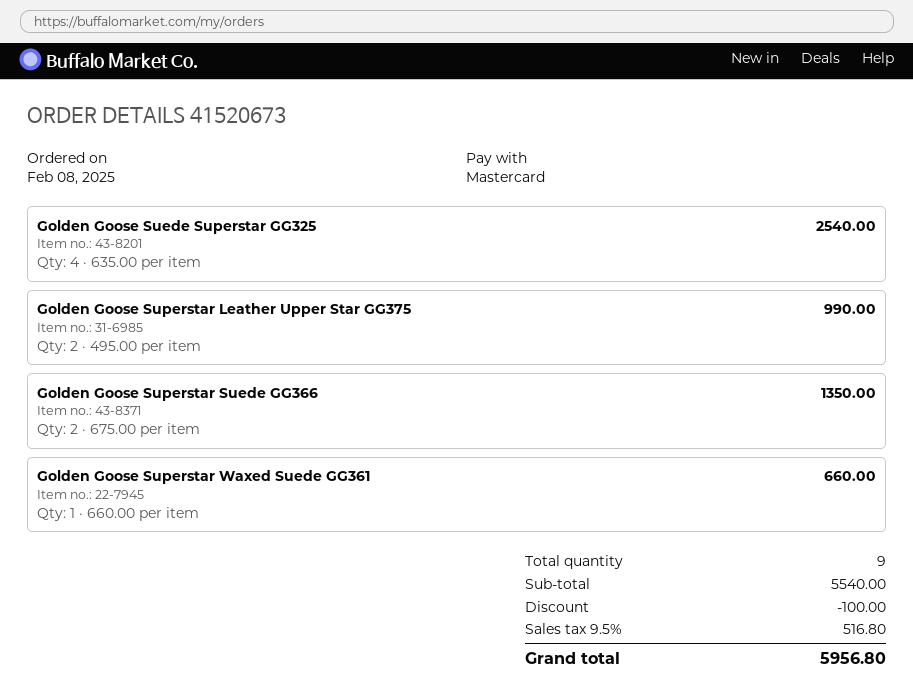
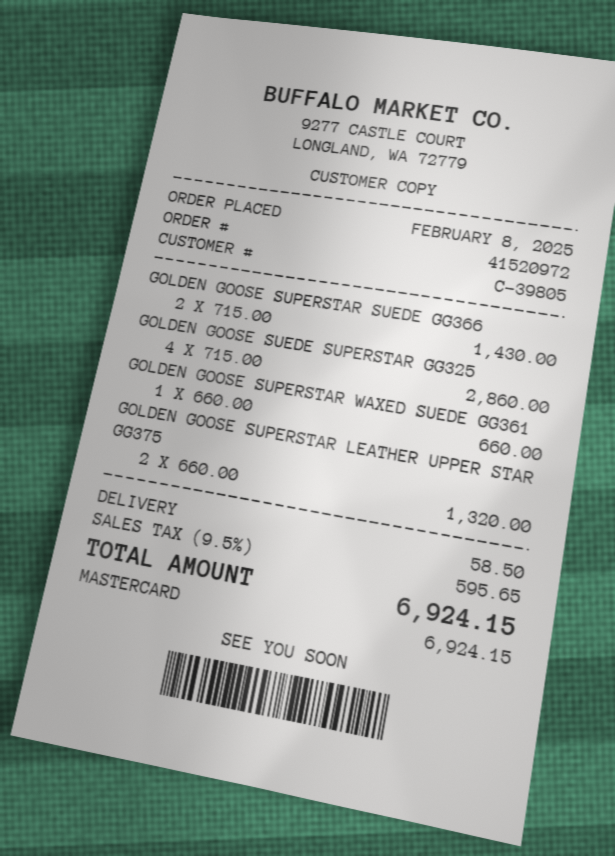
order number: 41520673 -> 41520972
Golden Goose Suede Superstar GG325: 4 x 635.00 = 2540.00 -> 4 x 715.00 = 2860.00
Golden Goose Superstar Leather Upper Star GG375: 2 x 495.00 = 990.00 -> 2 x 660.00 = 1320.00
Golden Goose Superstar Suede GG366: 2 x 675.00 = 1350.00 -> 2 x 715.00 = 1430.00
discount: 100.00 -> none
shipping: none -> 58.50
tax: 9.5% = 516.80 -> 9.5% = 595.65
total: 5956.80 -> 6924.15

